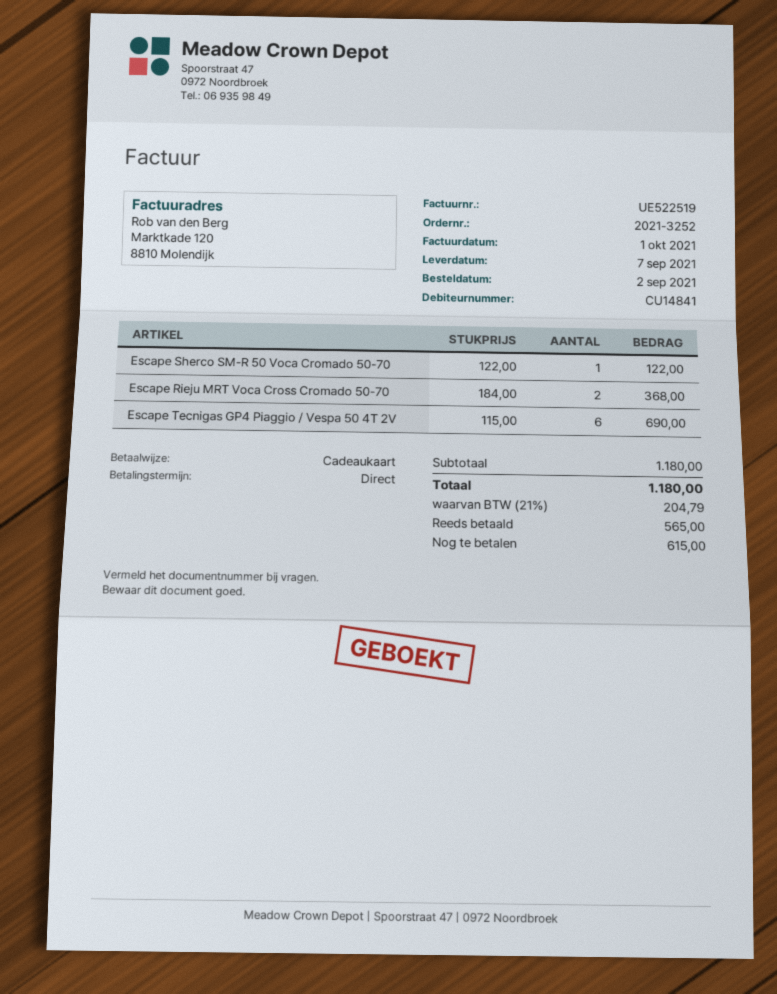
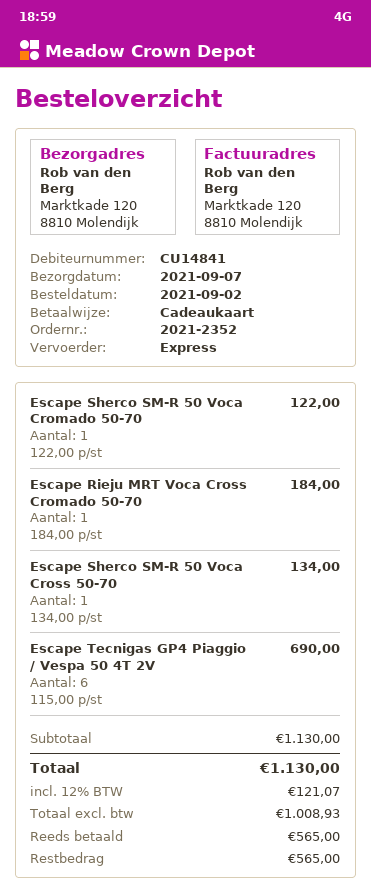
order number: 2021-3252 -> 2021-2352
Escape Rieju MRT Voca Cross Cromado 50-70: 2 x 184.00 = 368.00 -> 1 x 184.00 = 184.00
Escape Sherco SM-R 50 Voca Cross 50-70: none -> 1 x 134.00 = 134.00
subtotal: 1180.00 -> 1130.00
tax: 21% = 204.79 -> 12% = 121.07
total: 1180.00 -> 1130.00
balance: 615.00 -> 565.00

